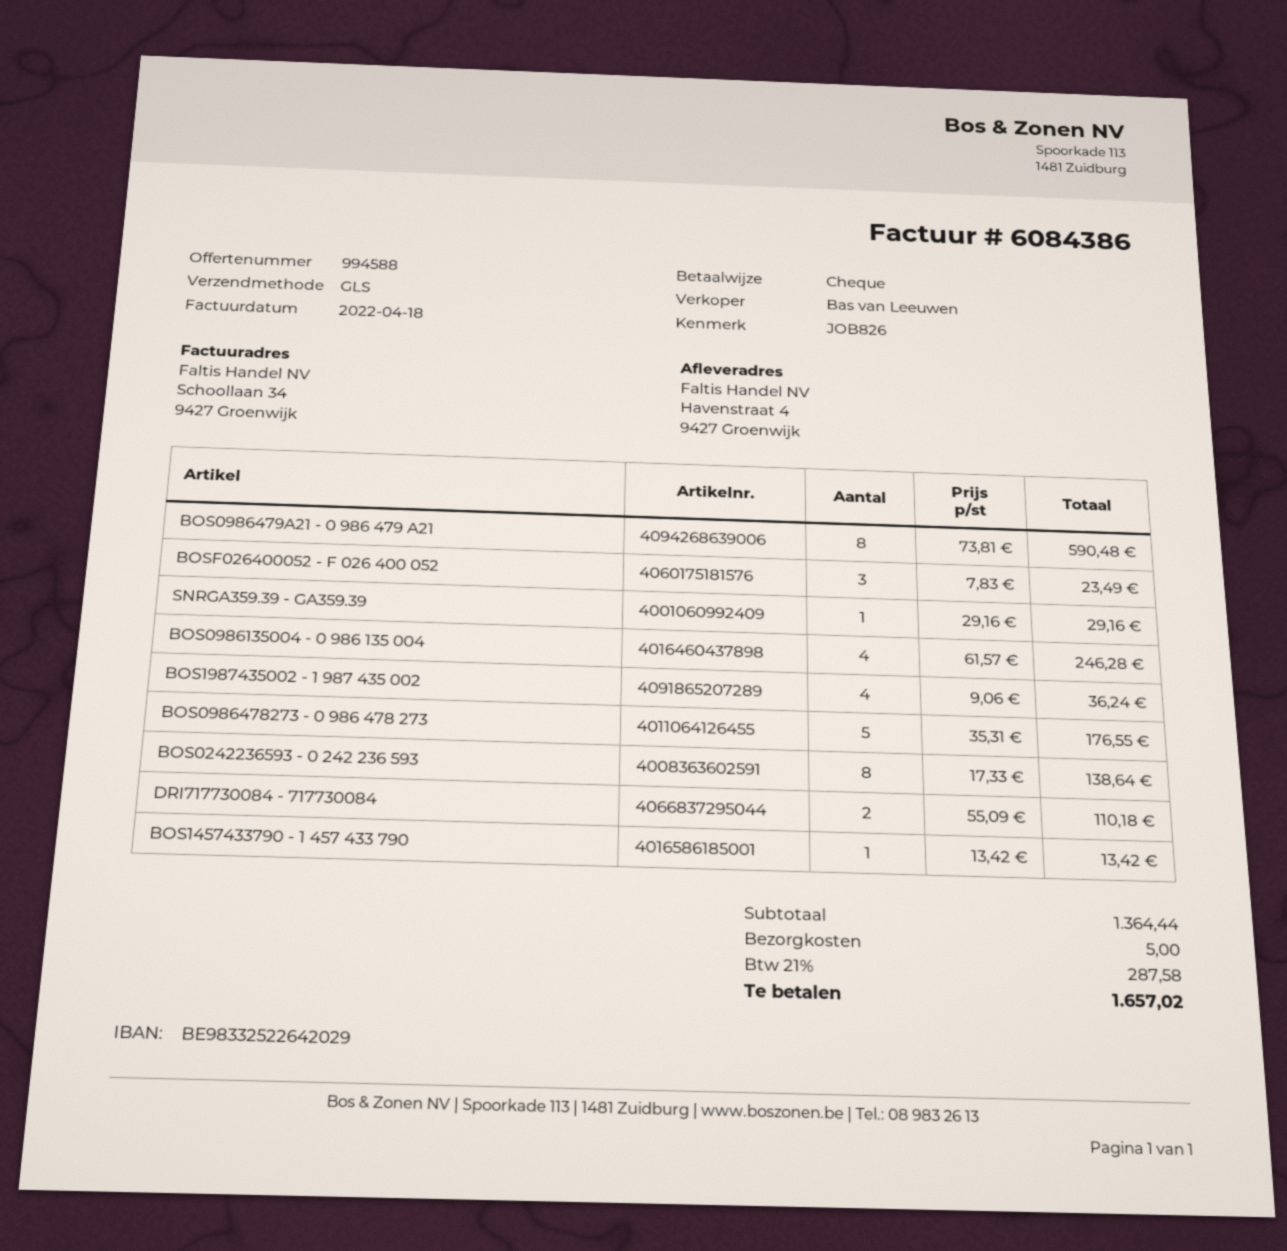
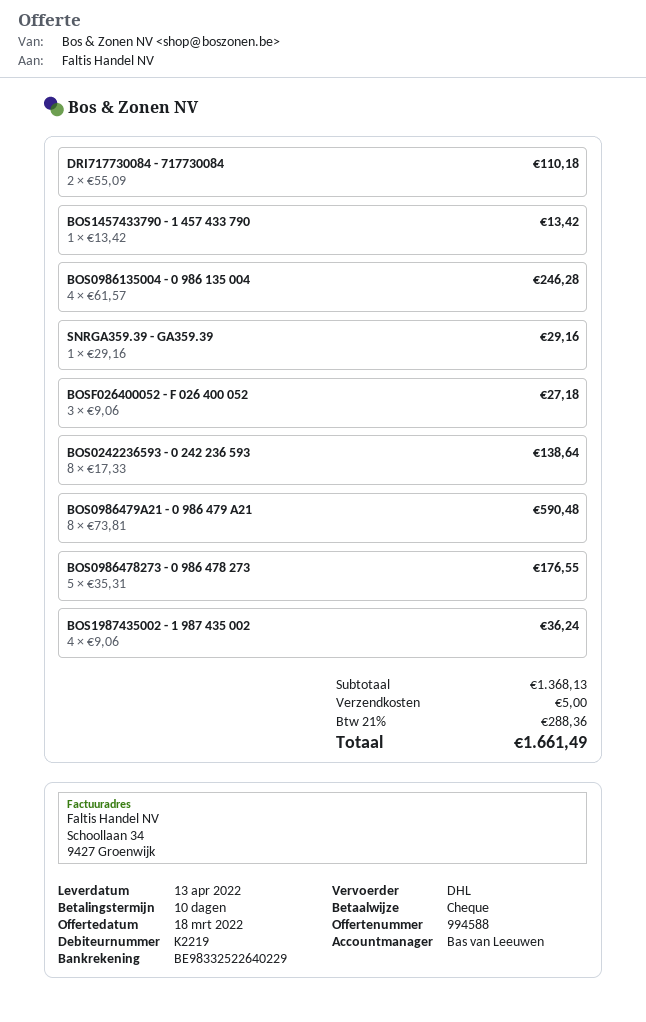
bank account: BE98332522642029 -> BE98332522640229
shipping method: GLS -> DHL
BOSF026400052 - F 026 400 052: 3 x 7.83 = 23.49 -> 3 x 9.06 = 27.18
subtotal: 1364.44 -> 1368.13
tax: 21% = 287.58 -> 21% = 288.36
total: 1657.02 -> 1661.49

